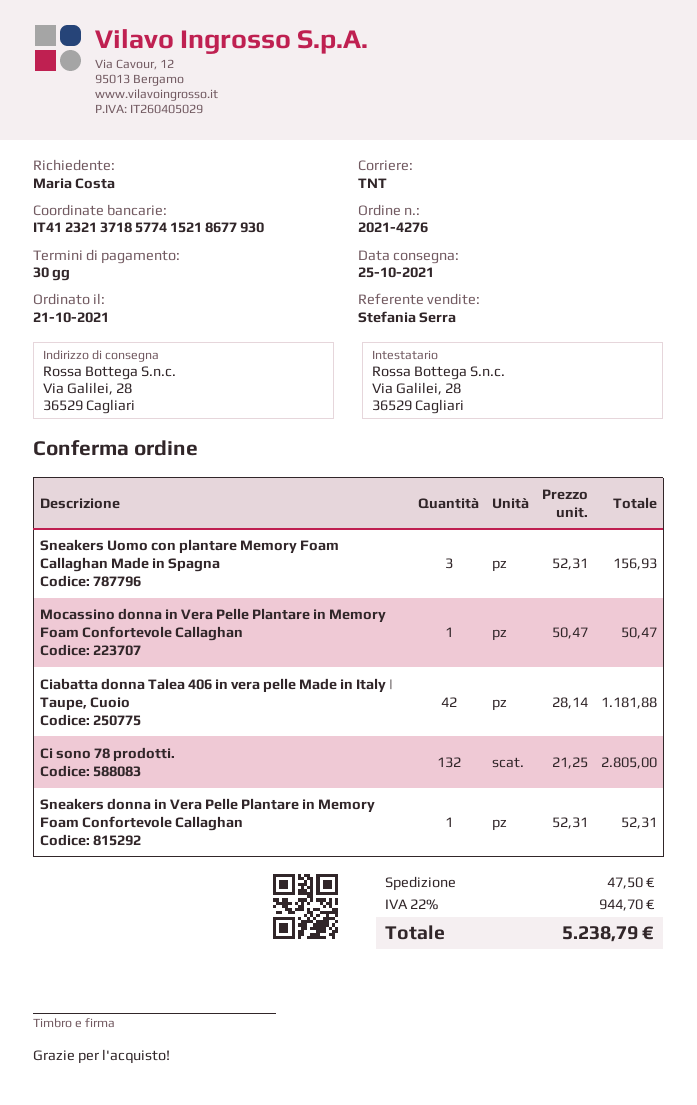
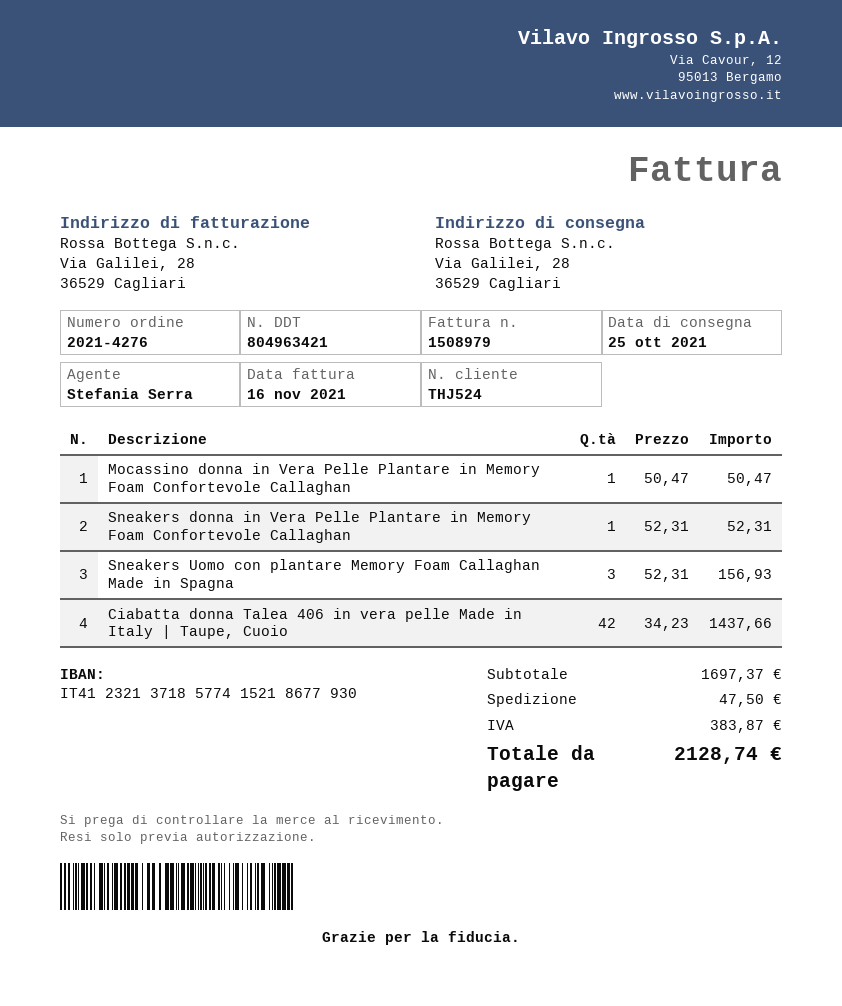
Ciabatta donna Talea 406 in vera pelle Made in Italy | Taupe, Cuoio: 42 x 28.14 = 1181.88 -> 42 x 34.23 = 1437.66
Ci sono 78 prodotti.: 132 x 21.25 = 2805.00 -> none
tax: 944.70 -> 383.87
total: 5238.79 -> 2128.74

